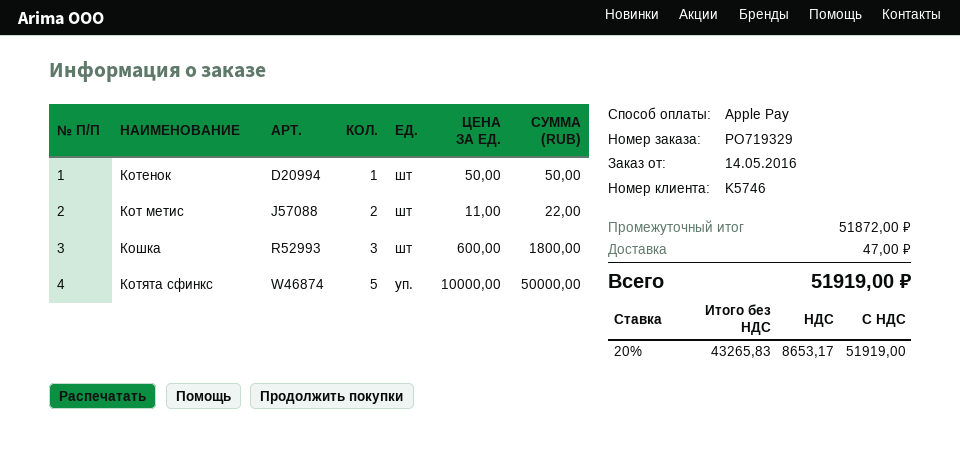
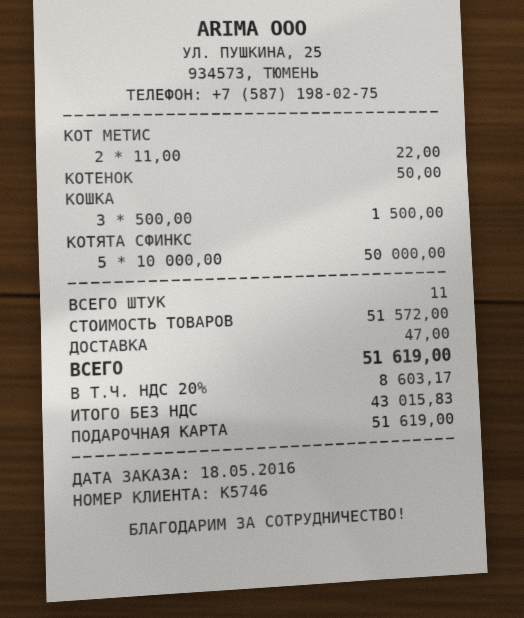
order date: 2016-05-14 -> 2016-05-18
payment method: Apple Pay -> gift card
Кошка: 3 x 600.00 = 1800.00 -> 3 x 500.00 = 1500.00
subtotal: 51872.00 -> 51572.00
net: 43265.83 -> 43015.83
tax: 20% = 8653.17 -> 20% = 8603.17
total: 51919.00 -> 51619.00

